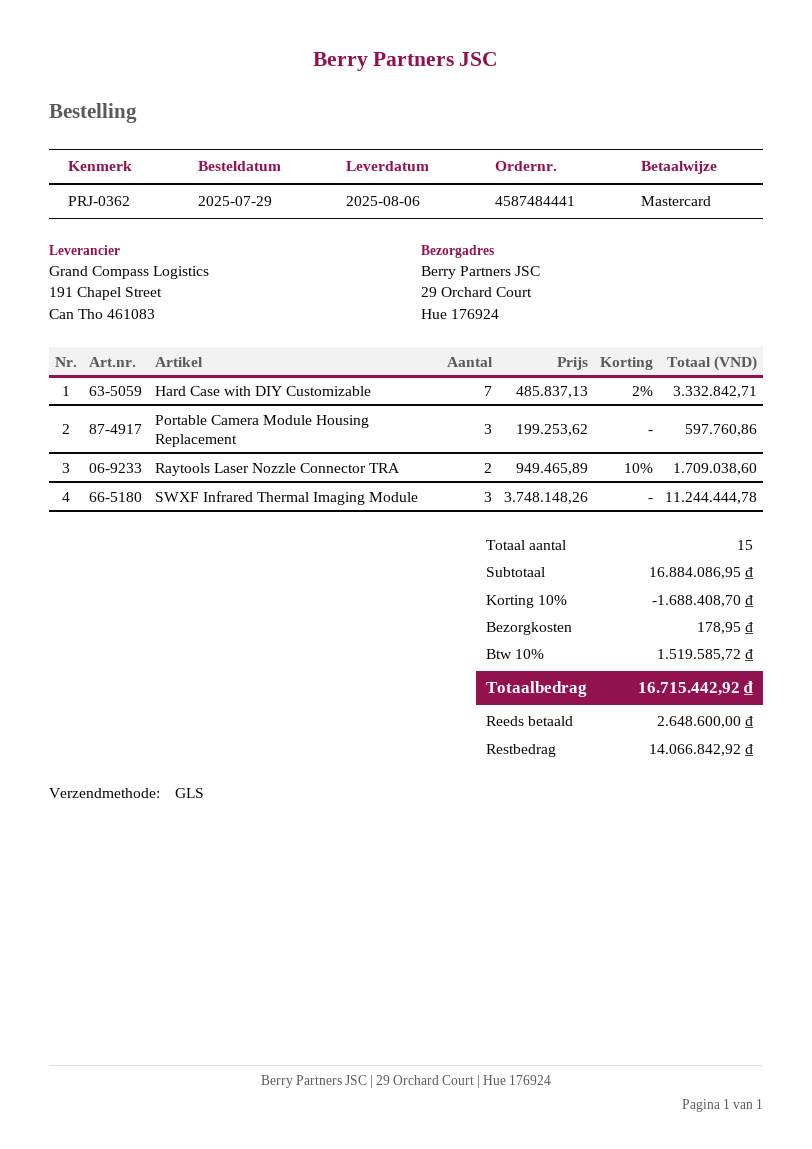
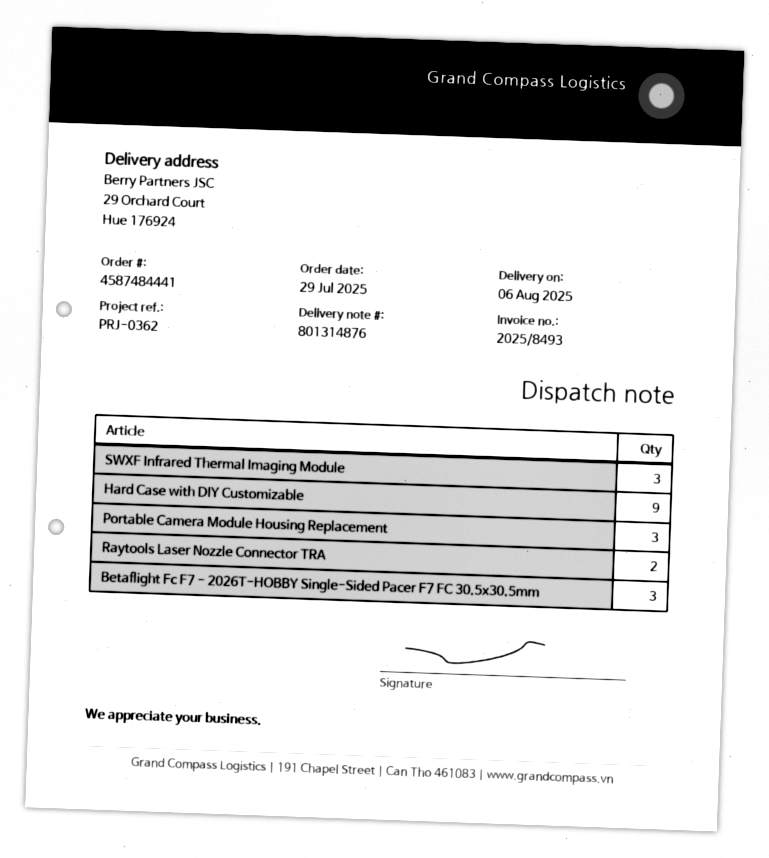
Hard Case with DIY Customizable: 7 -> 9
Betaflight Fc F7 - 2026T-HOBBY Single-Sided Pacer F7 FC 30.5x30.5mm: none -> 3

